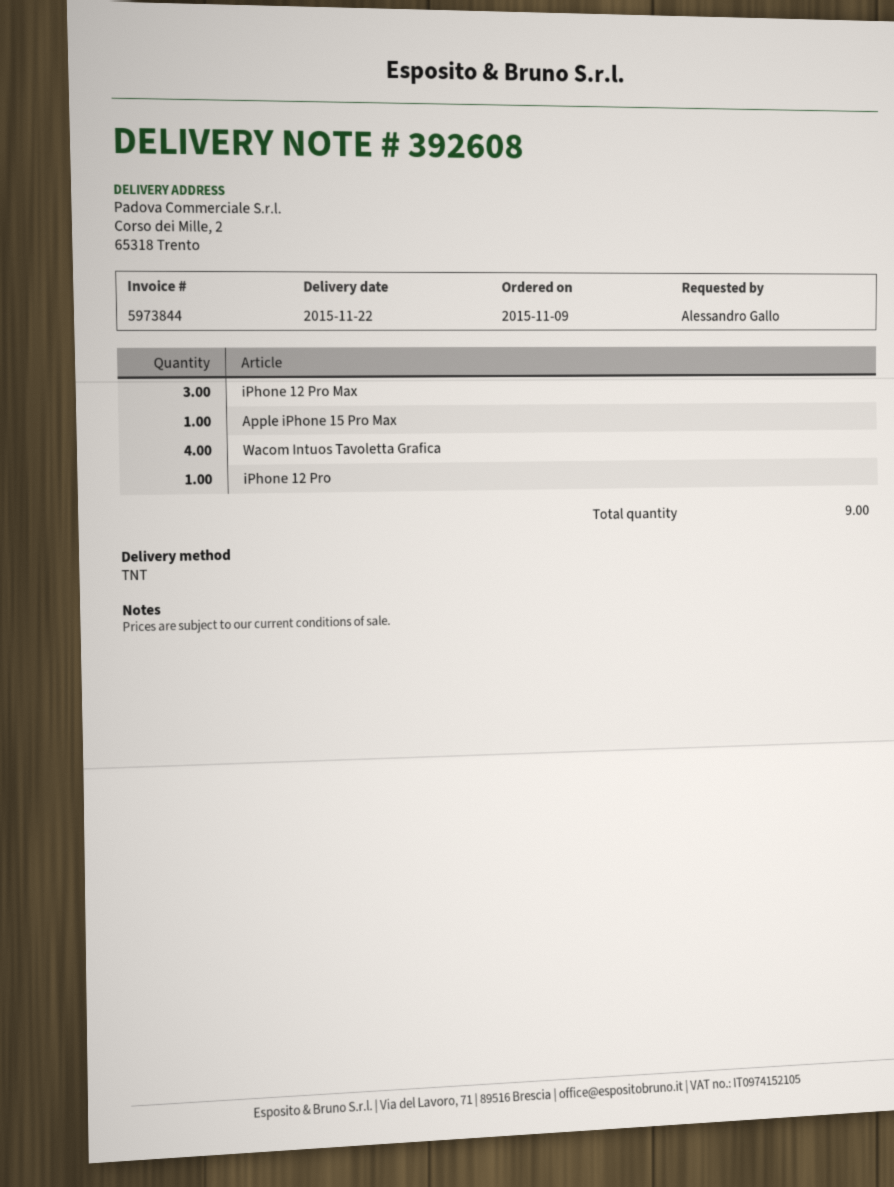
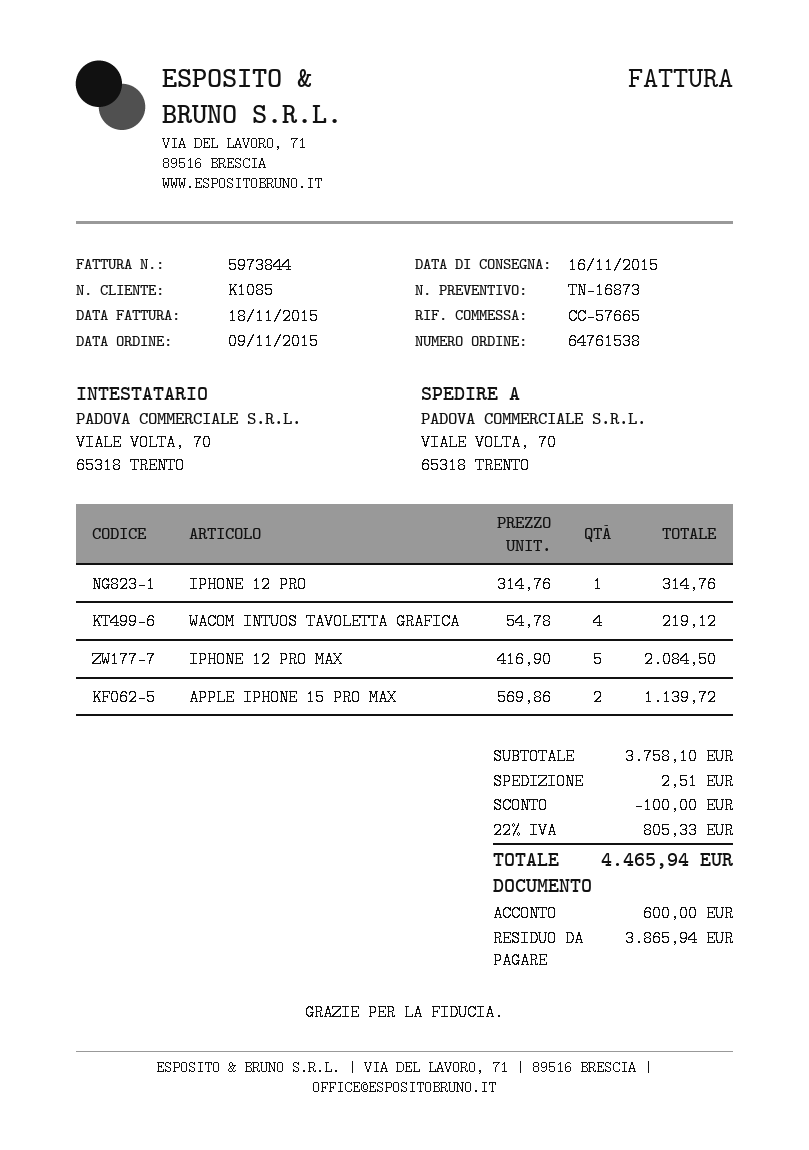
delivery date: 2015-11-22 -> 2015-11-16
ship to: Corso dei Mille, 2, 65318 Trento -> VIALE VOLTA, 70, 65318 TRENTO
iPhone 12 Pro Max: 3 -> 5
Apple iPhone 15 Pro Max: 1 -> 2

